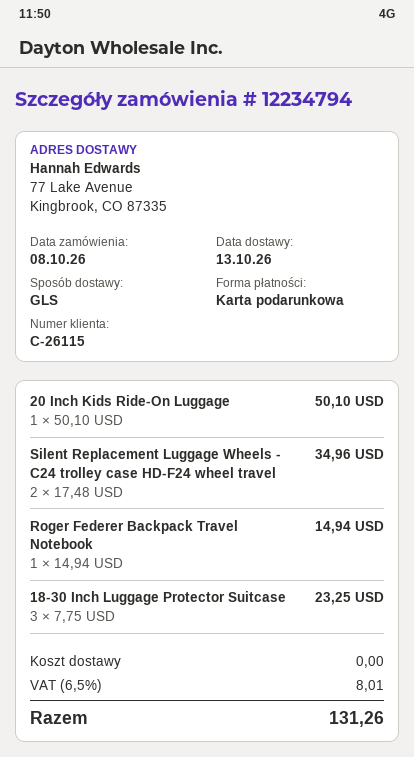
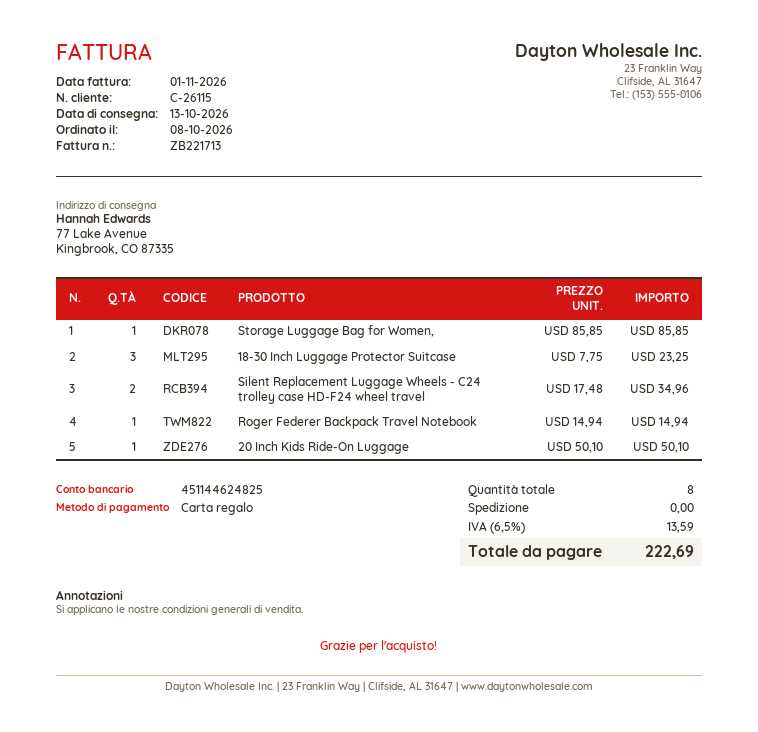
Storage Luggage Bag for Women,: none -> 1 x 85.85 = 85.85
tax: 6.5% = 8.01 -> 6.5% = 13.59
total: 131.26 -> 222.69

